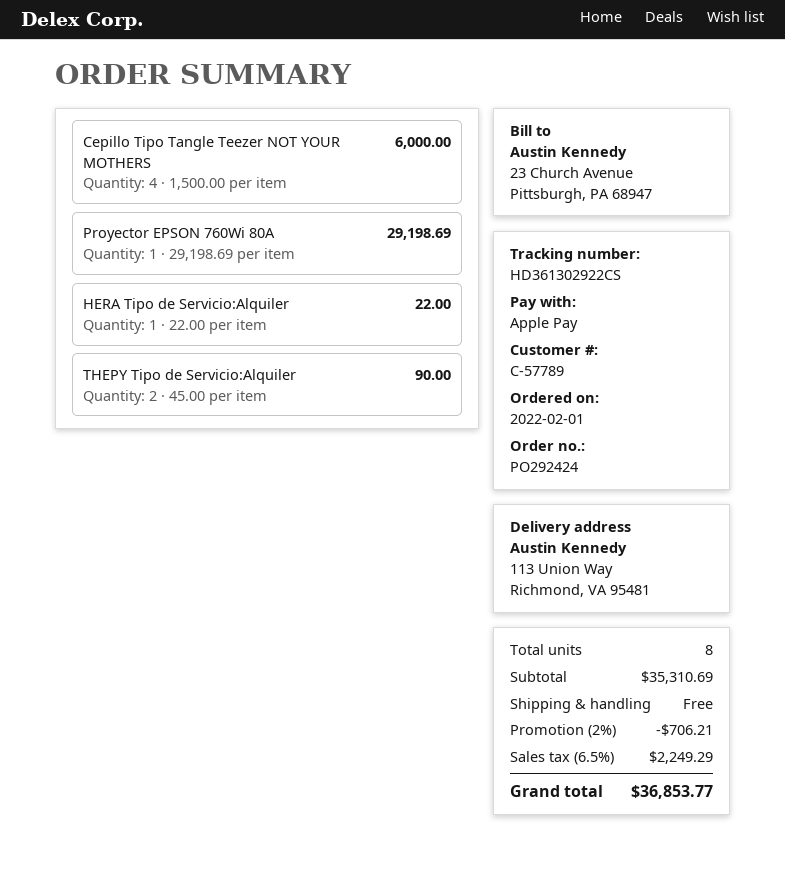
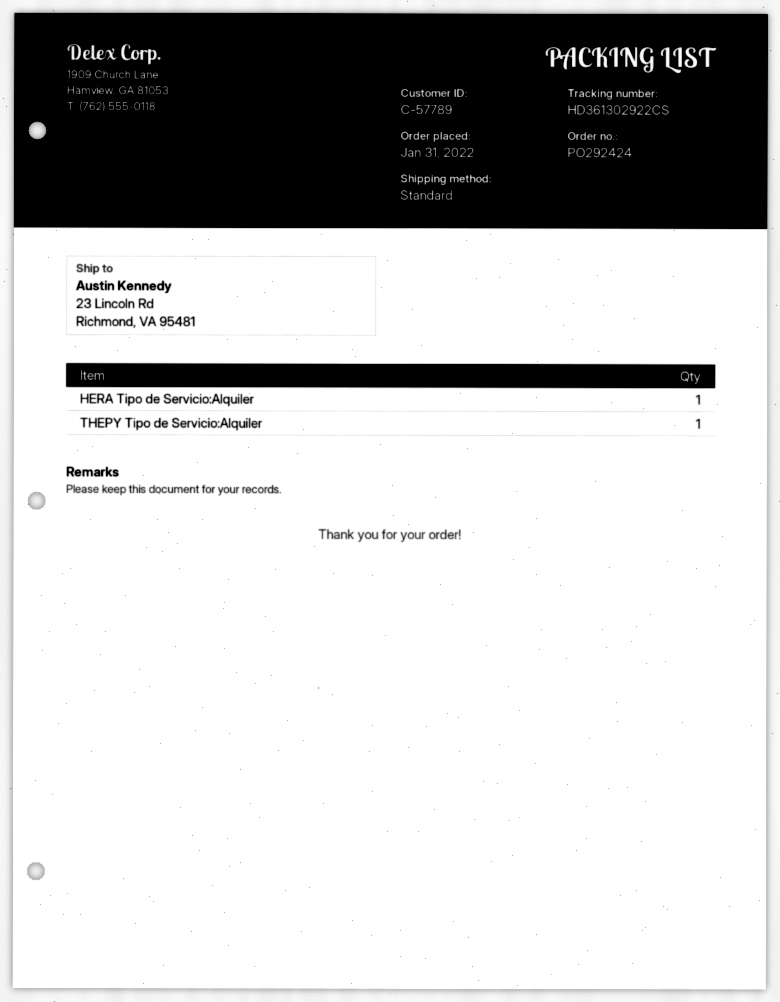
order date: 2022-02-01 -> 2022-01-31
ship to: 113 Union Way, Richmond, VA 95481 -> 23 Lincoln Rd, Richmond, VA 95481
Cepillo Tipo Tangle Teezer NOT YOUR MOTHERS: 4 -> none
Proyector EPSON 760Wi 80A: 1 -> none
THEPY Tipo de Servicio:Alquiler: 2 -> 1

